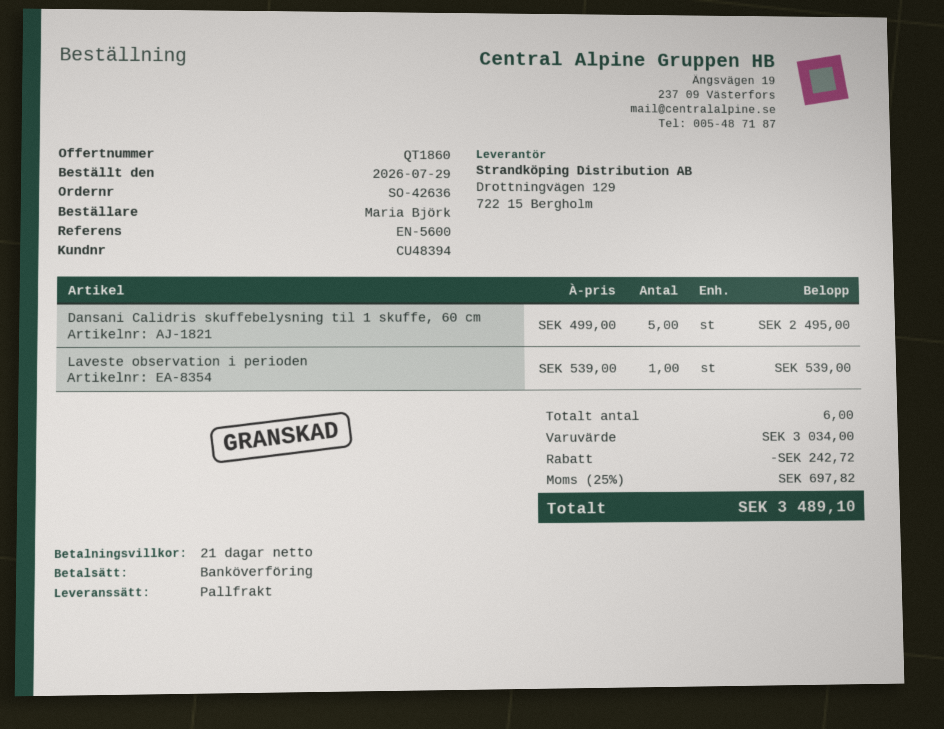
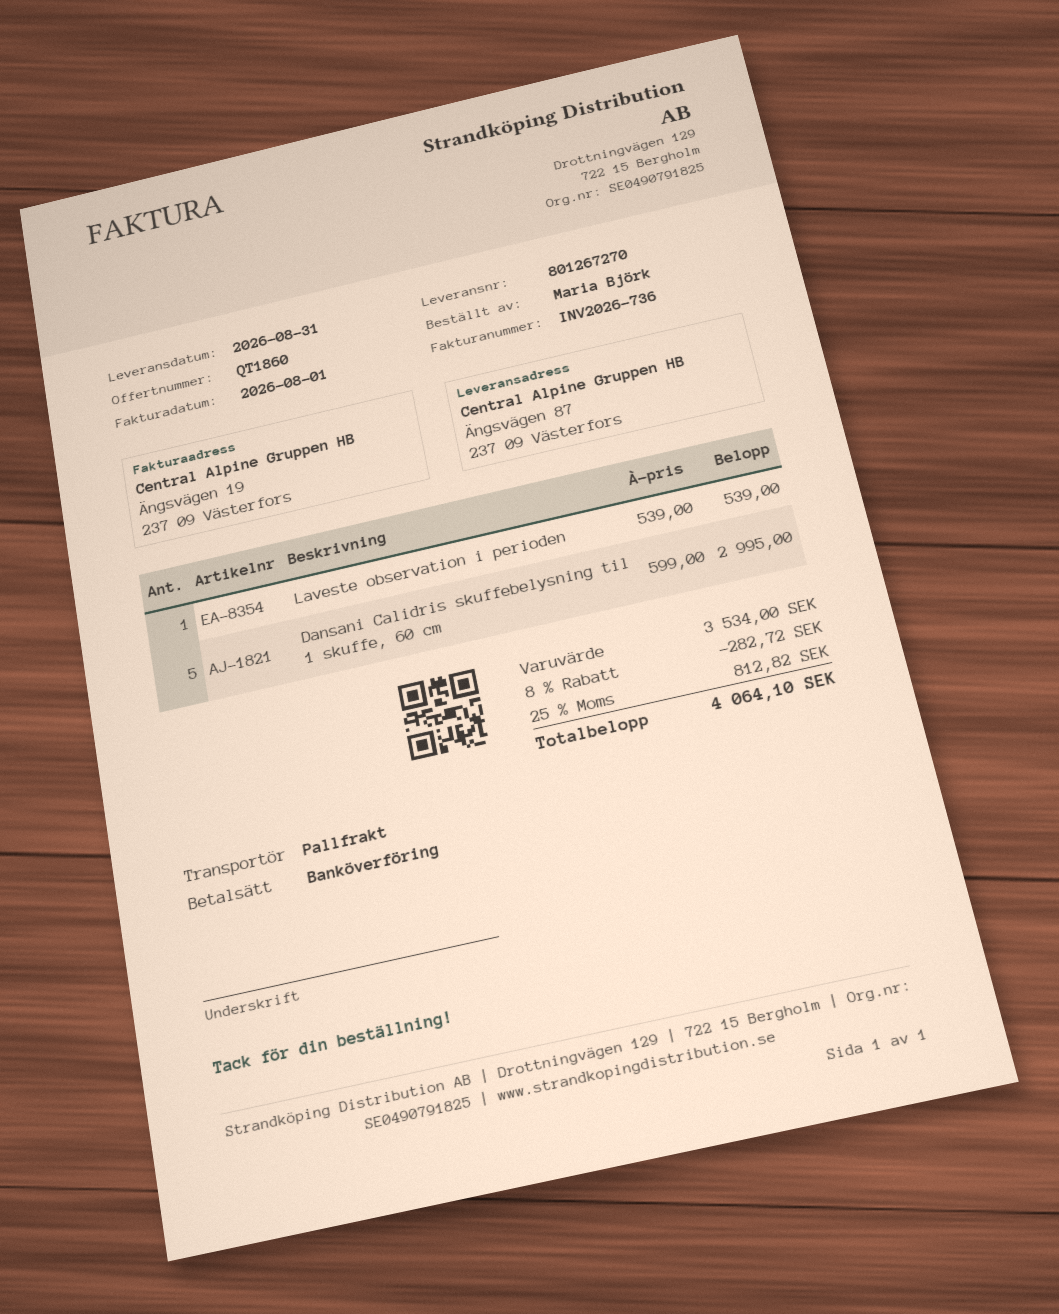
Dansani Calidris skuffebelysning til 1 skuffe, 60 cm: 5 x 499.00 = 2495.00 -> 5 x 599.00 = 2995.00
subtotal: 3034.00 -> 3534.00
discount: 242.72 -> 282.72
tax: 25% = 697.82 -> 25% = 812.82
total: 3489.10 -> 4064.10

